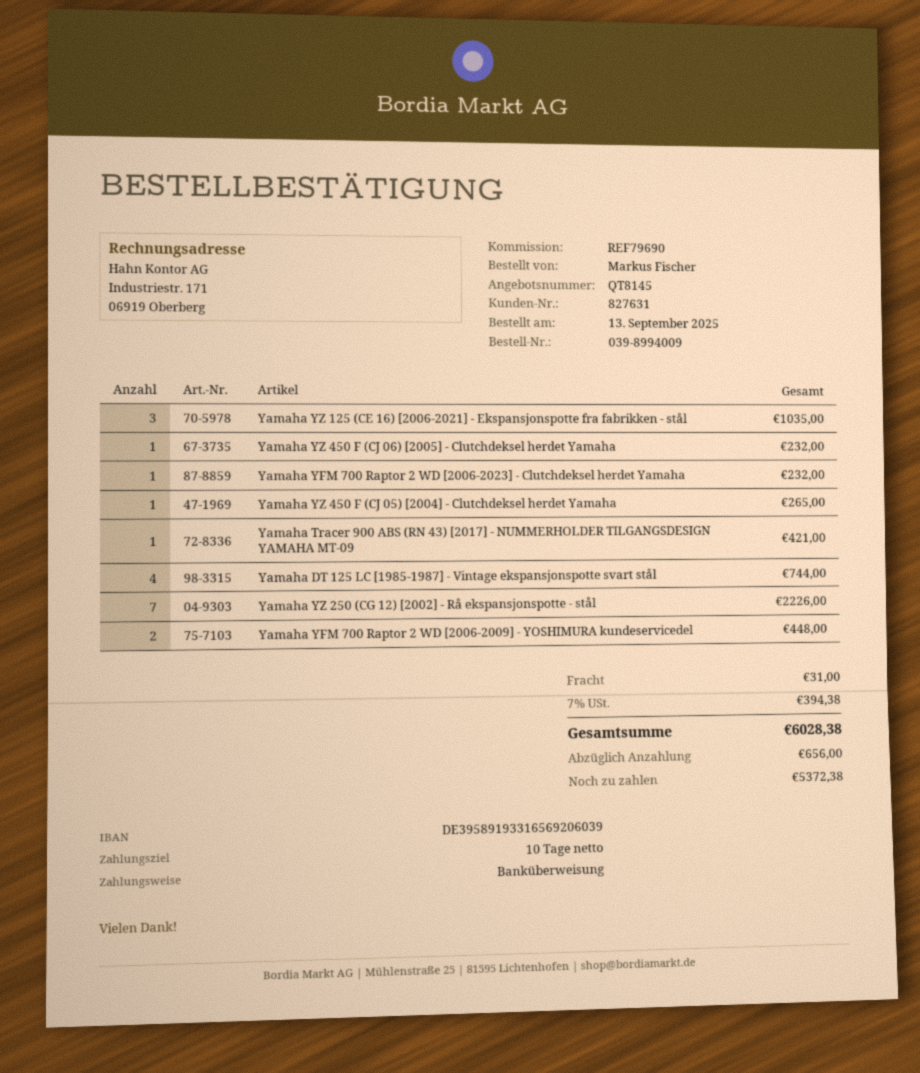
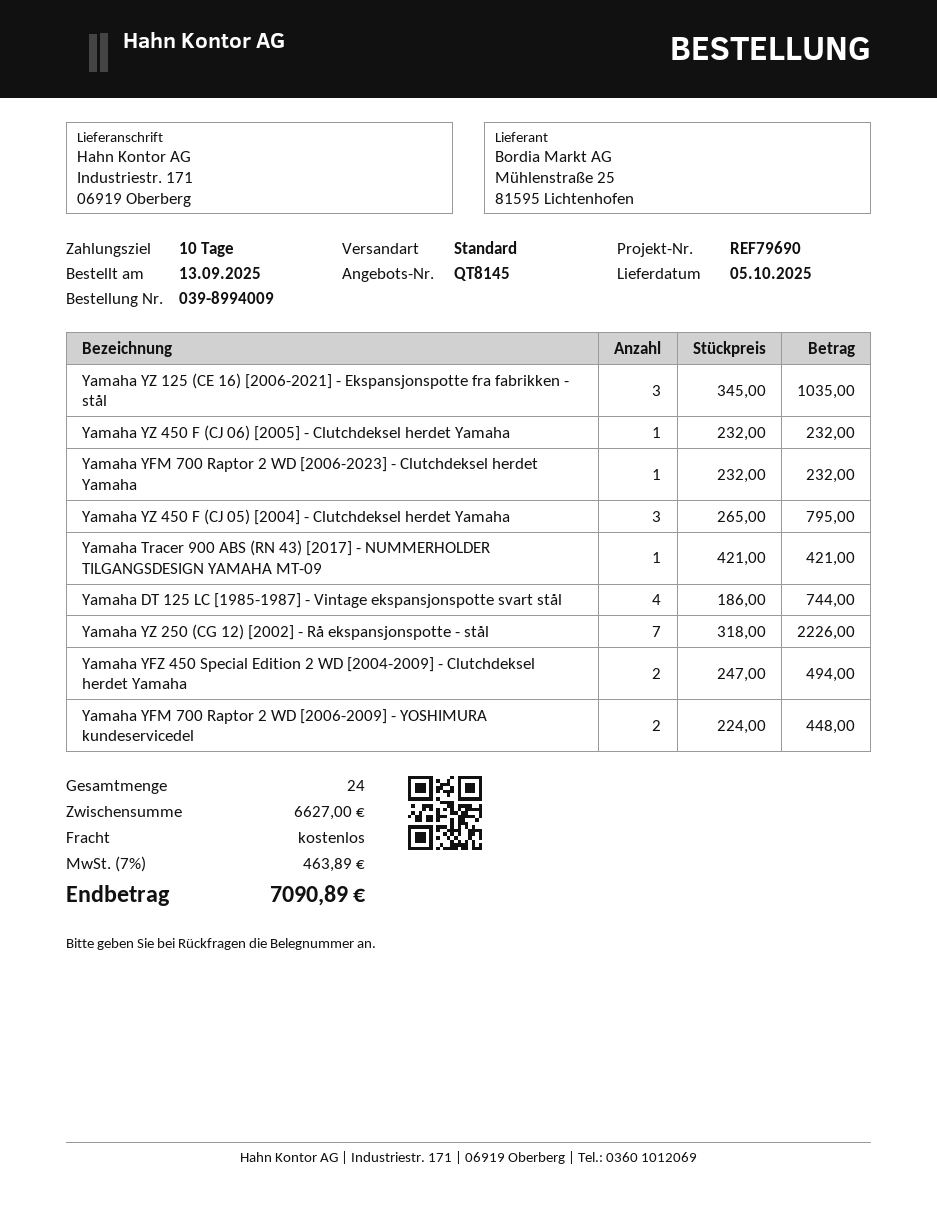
Yamaha YZ 450 F (CJ 05) [2004] - Clutchdeksel herdet Yamaha: 1 for 265.00 -> 3 for 795.00
Yamaha YFZ 450 Special Edition 2 WD [2004-2009] - Clutchdeksel herdet Yamaha: none -> 2 for 494.00
shipping: 31.00 -> 0.00
tax: 7% = 394.38 -> 7% = 463.89
total: 6028.38 -> 7090.89

